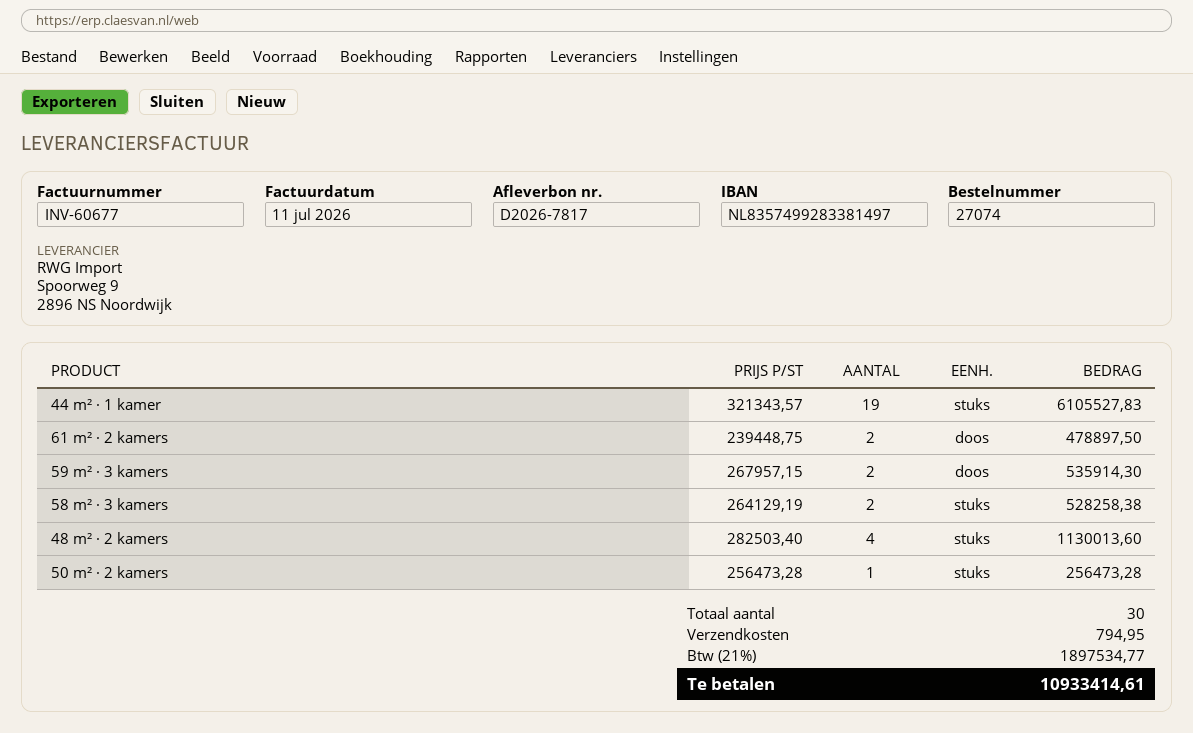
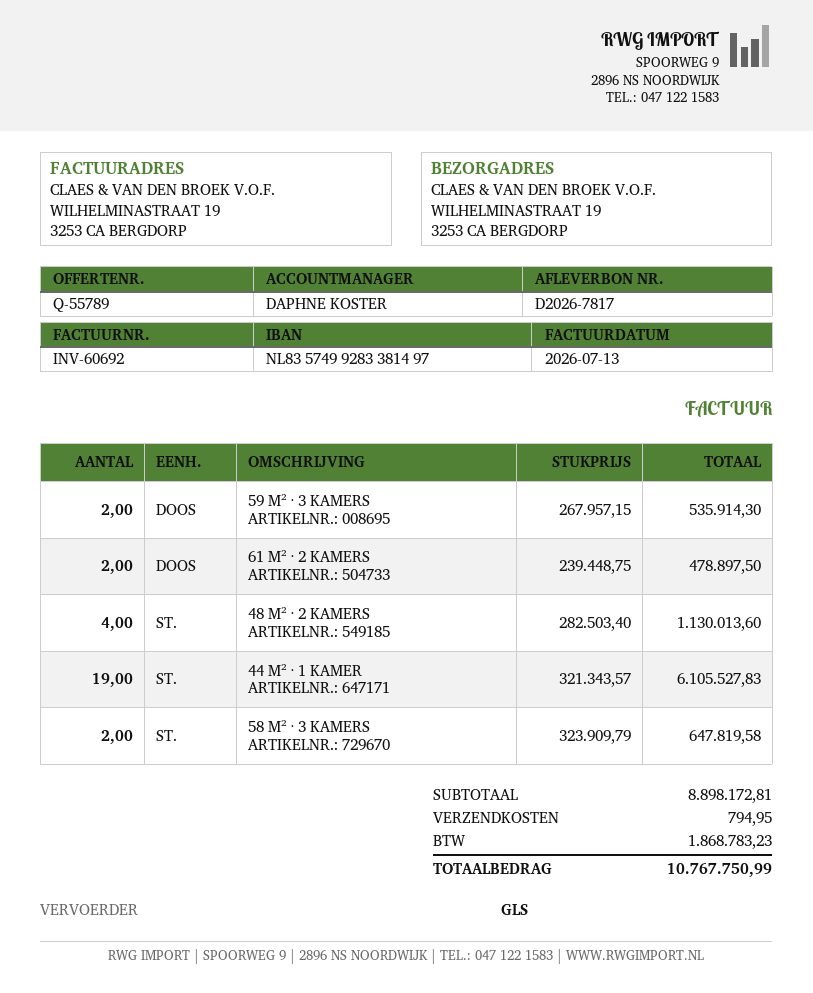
invoice number: INV-60677 -> INV-60692
invoice date: 2026-07-11 -> 2026-07-13
58 m² · 3 kamers: 2 x 264129.19 = 528258.38 -> 2 x 323909.79 = 647819.58
50 m² · 2 kamers: 1 x 256473.28 = 256473.28 -> none
tax: 1897534.77 -> 1868783.23
total: 10933414.61 -> 10767750.99

